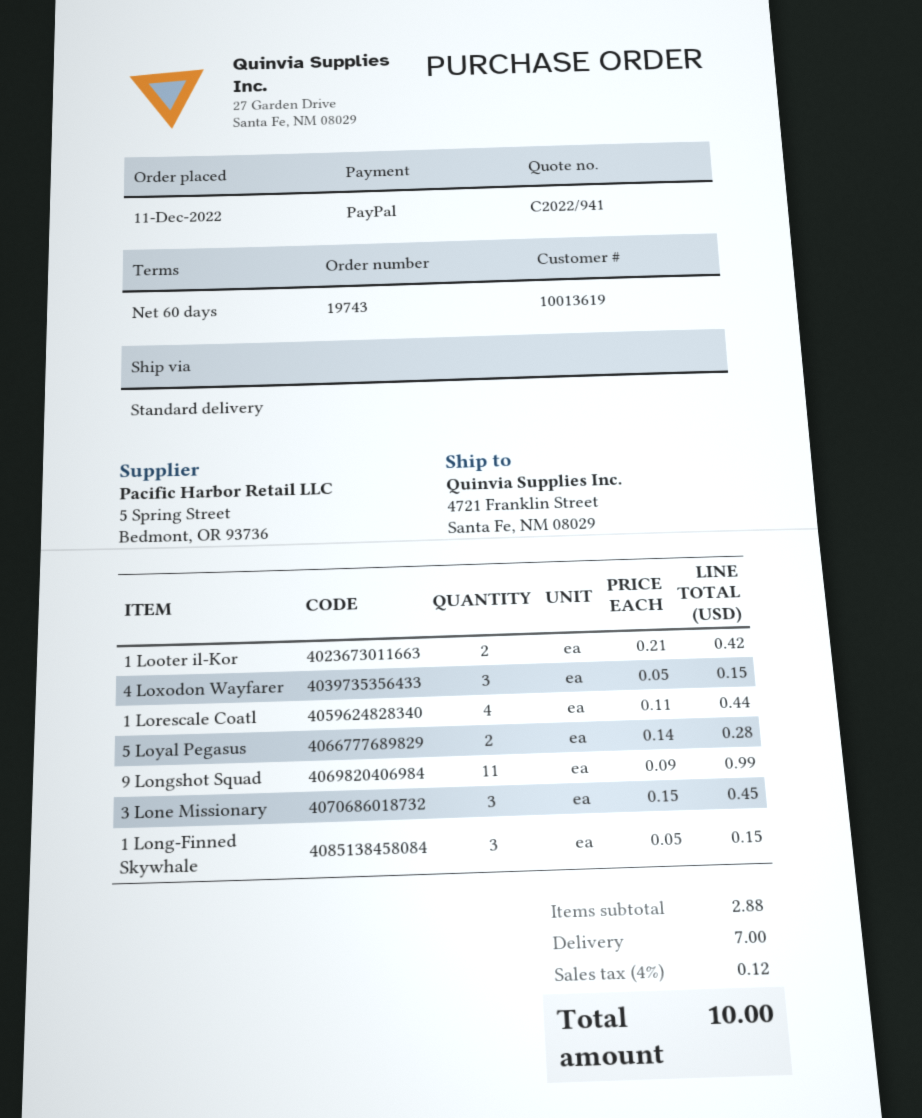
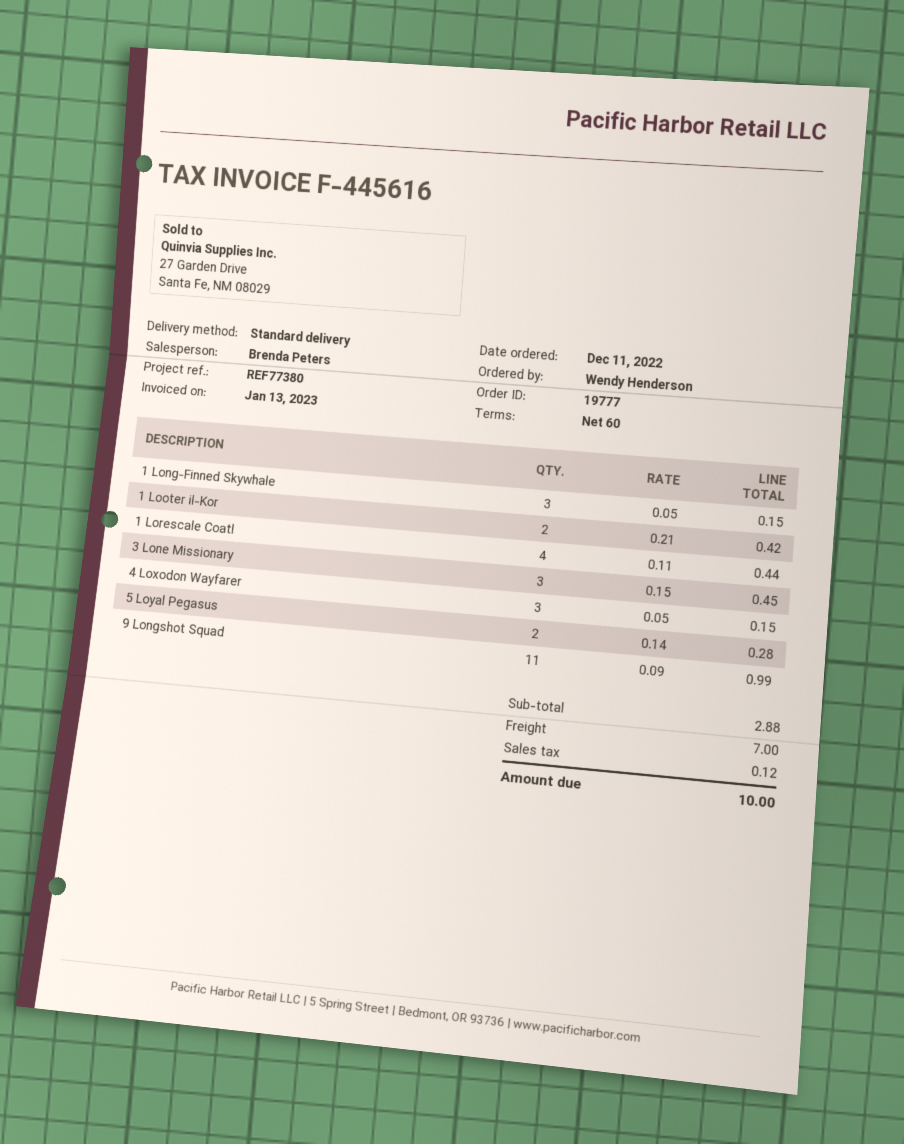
order number: 19743 -> 19777

